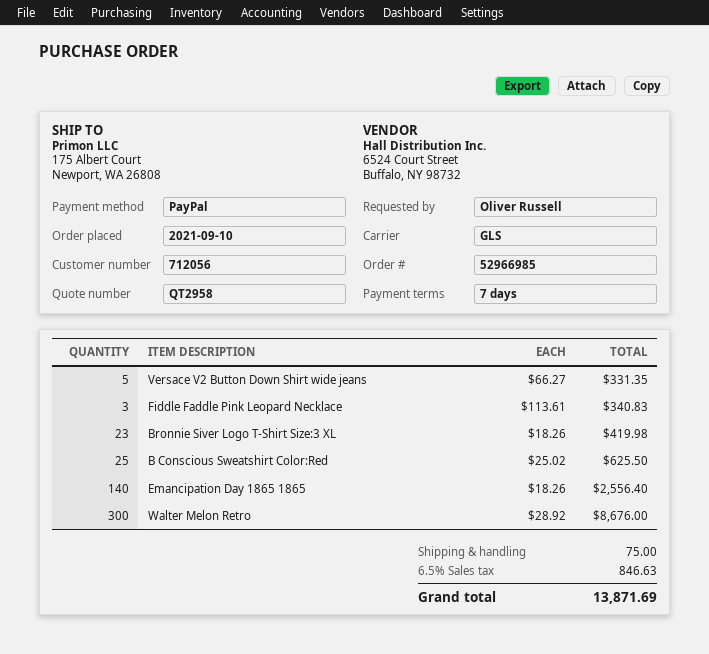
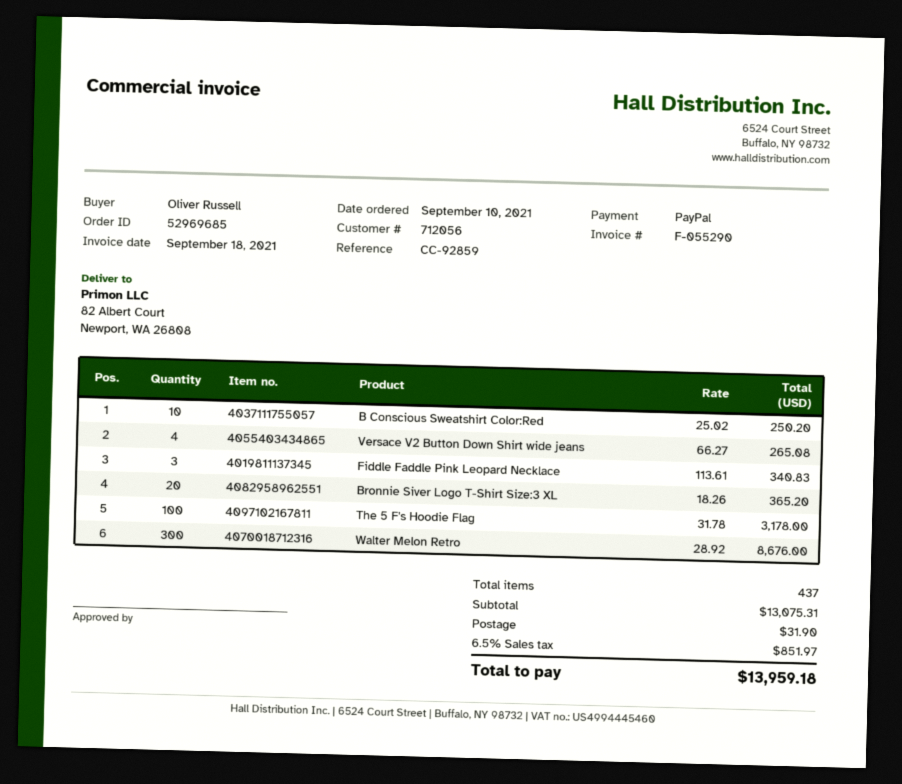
order number: 52966985 -> 52969685
ship to: 175 Albert Court, Newport, WA 26808 -> 82 Albert Court, Newport, WA 26808
Versace V2 Button Down Shirt wide jeans: 5 x 66.27 = 331.35 -> 4 x 66.27 = 265.08
Bronnie Siver Logo T-Shirt Size:3 XL: 23 x 18.26 = 419.98 -> 20 x 18.26 = 365.20
B Conscious Sweatshirt Color:Red: 25 x 25.02 = 625.50 -> 10 x 25.02 = 250.20
Emancipation Day 1865 1865: 140 x 18.26 = 2556.40 -> none
The 5 F's Hoodie Flag: none -> 100 x 31.78 = 3178.00
shipping: 75.00 -> 31.90
tax: 6.5% = 846.63 -> 6.5% = 851.97
total: 13871.69 -> 13959.18

